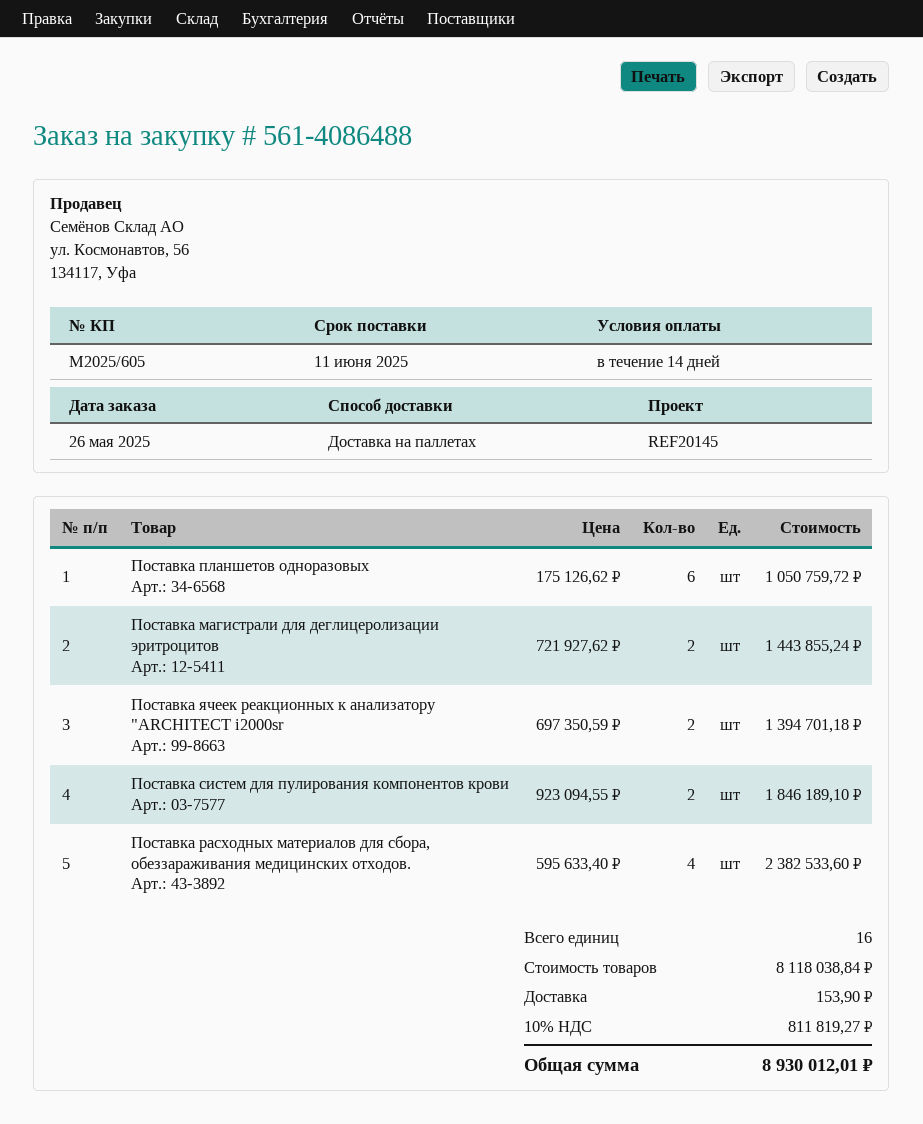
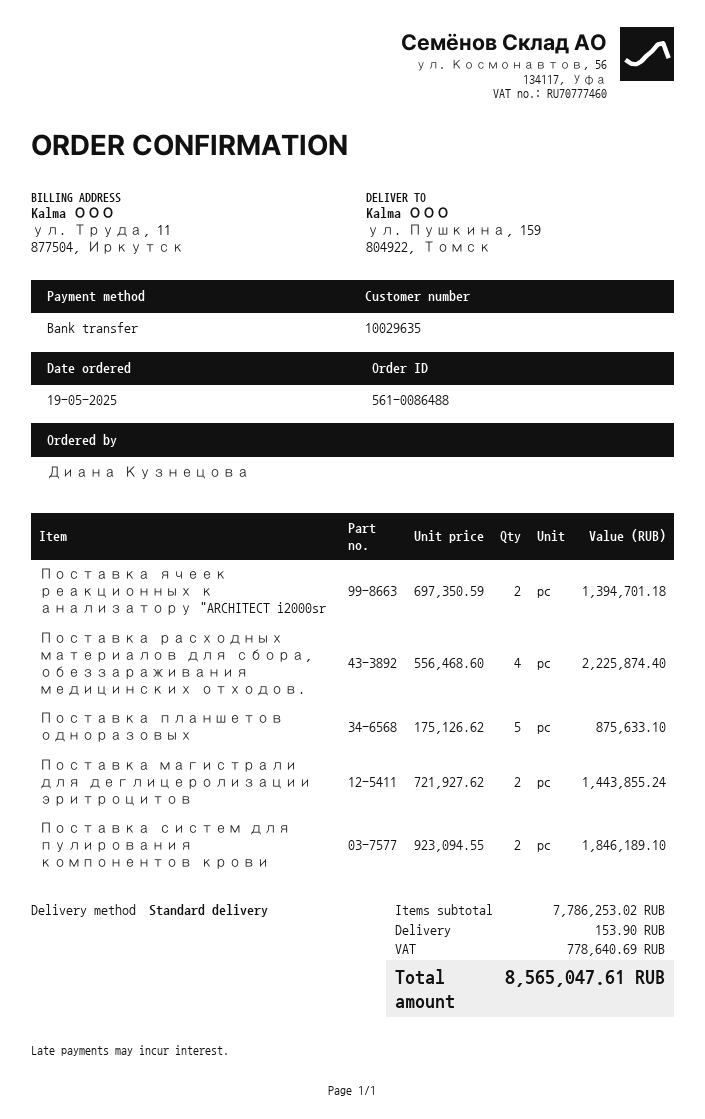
order number: 561-4086488 -> 561-0086488
order date: 2025-05-26 -> 2025-05-19
shipping method: pallet freight -> standard
Поставка планшетов одноразовых: 6 x 175126.62 = 1050759.72 -> 5 x 175126.62 = 875633.10
Поставка расходных материалов для сбора, обеззараживания медицинских отходов.: 4 x 595633.40 = 2382533.60 -> 4 x 556468.60 = 2225874.40
subtotal: 8118038.84 -> 7786253.02
tax: 811819.27 -> 778640.69
total: 8930012.01 -> 8565047.61

